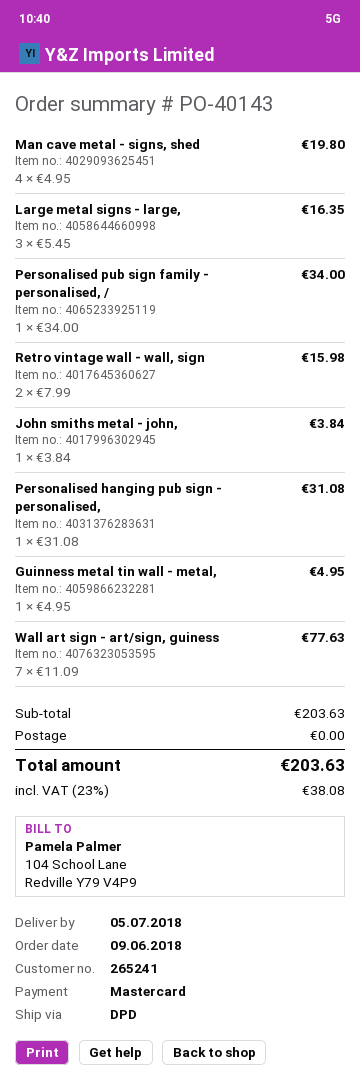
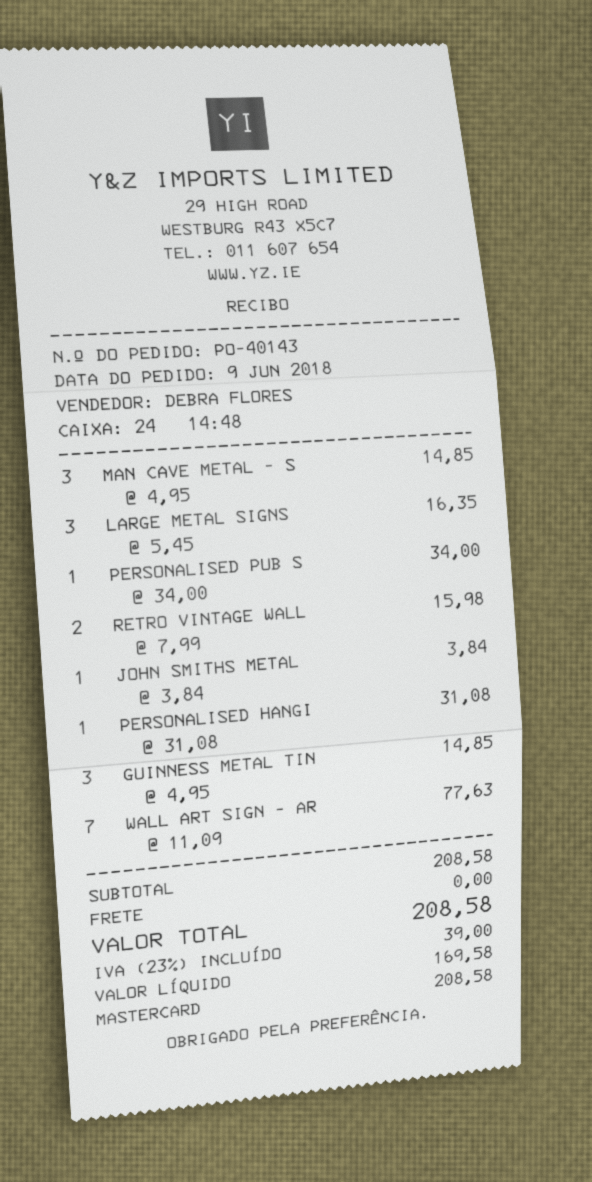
Man cave metal - signs, shed: 4 x 4.95 = 19.80 -> 3 x 4.95 = 14.85
Guinness metal tin wall - metal,: 1 x 4.95 = 4.95 -> 3 x 4.95 = 14.85
subtotal: 203.63 -> 208.58
tax: 23% = 38.08 -> 23% = 39.00
total: 203.63 -> 208.58

